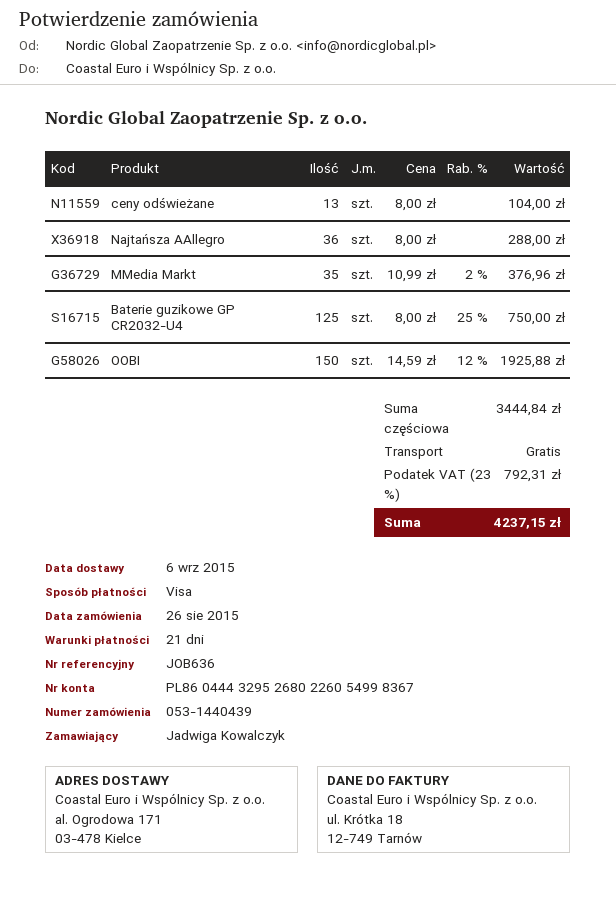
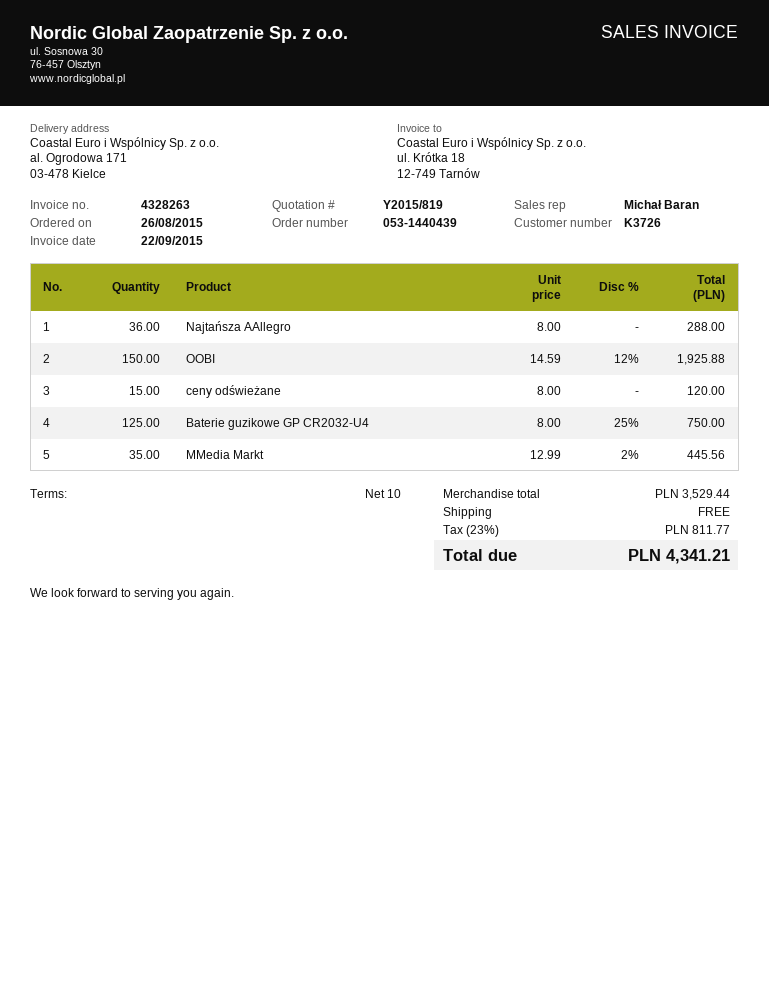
payment terms: 21 days -> 10 days
ceny odświeżane: 13 x 8.00 = 104.00 -> 15 x 8.00 = 120.00
MMedia Markt: 35 x 10.99 - 2% = 376.96 -> 35 x 12.99 - 2% = 445.56
subtotal: 3444.84 -> 3529.44
tax: 23% = 792.31 -> 23% = 811.77
total: 4237.15 -> 4341.21

